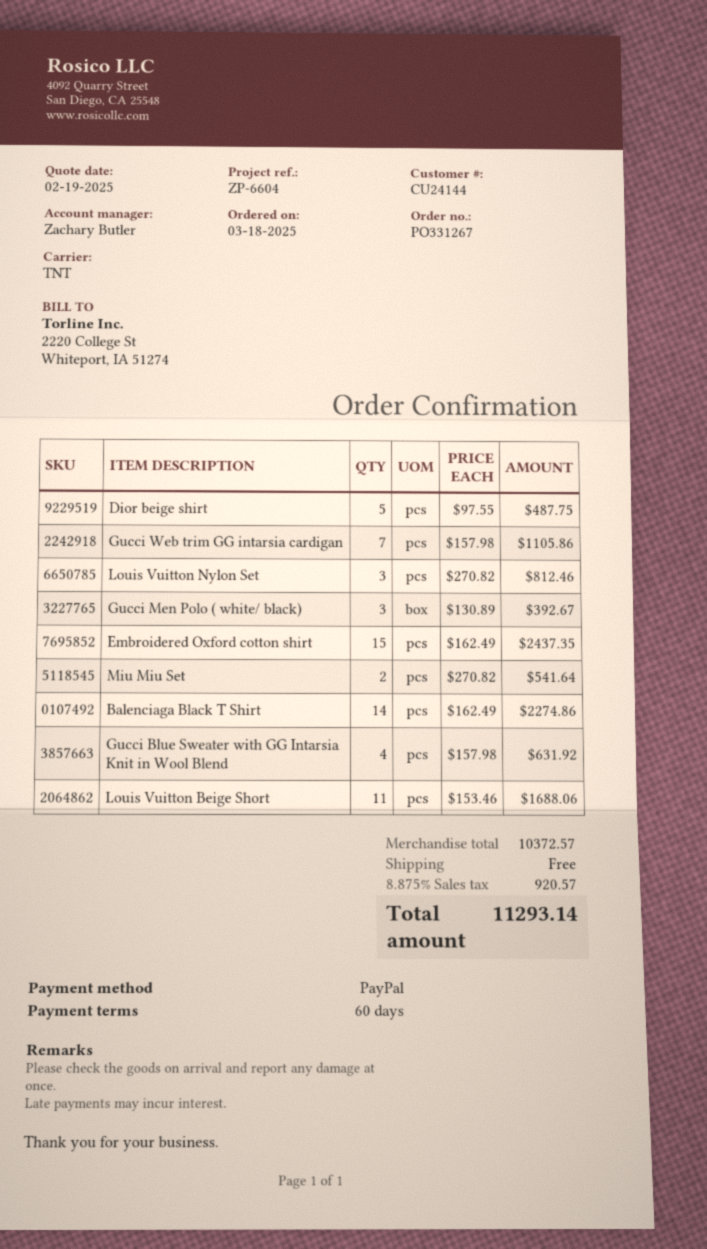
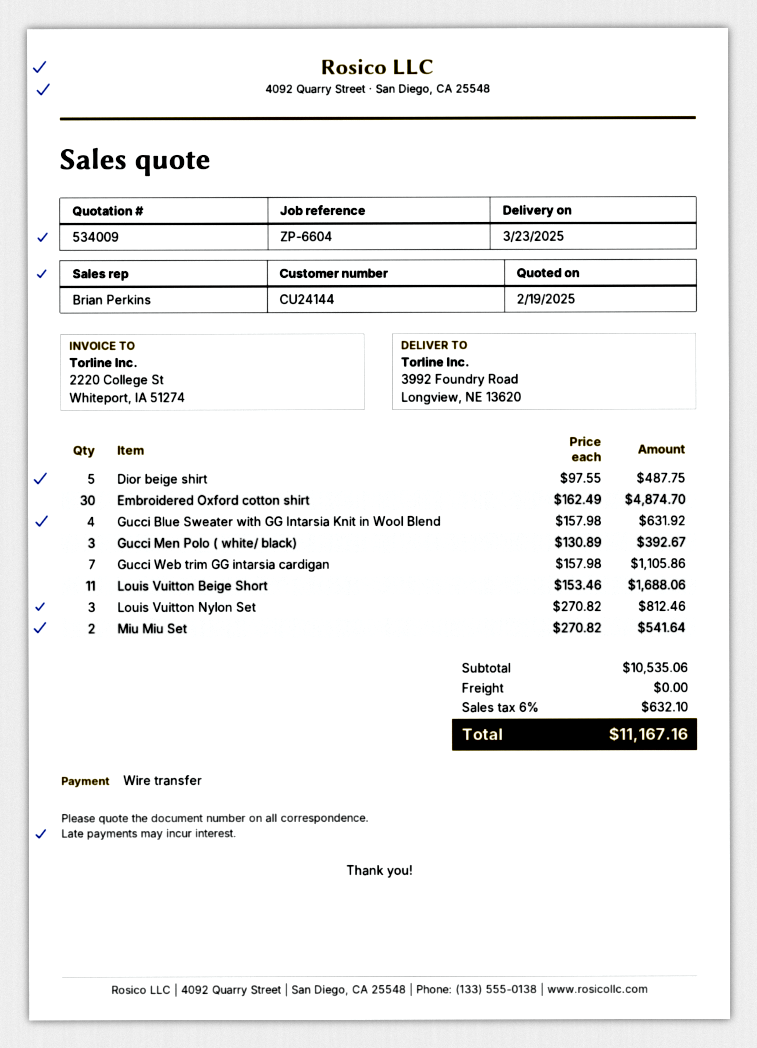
sales rep: Zachary Butler -> Brian Perkins
payment method: PayPal -> bank transfer
Embroidered Oxford cotton shirt: 15 x 162.49 = 2437.35 -> 30 x 162.49 = 4874.70
Balenciaga Black T Shirt: 14 x 162.49 = 2274.86 -> none
subtotal: 10372.57 -> 10535.06
tax: 8.875% = 920.57 -> 6% = 632.10
total: 11293.14 -> 11167.16

